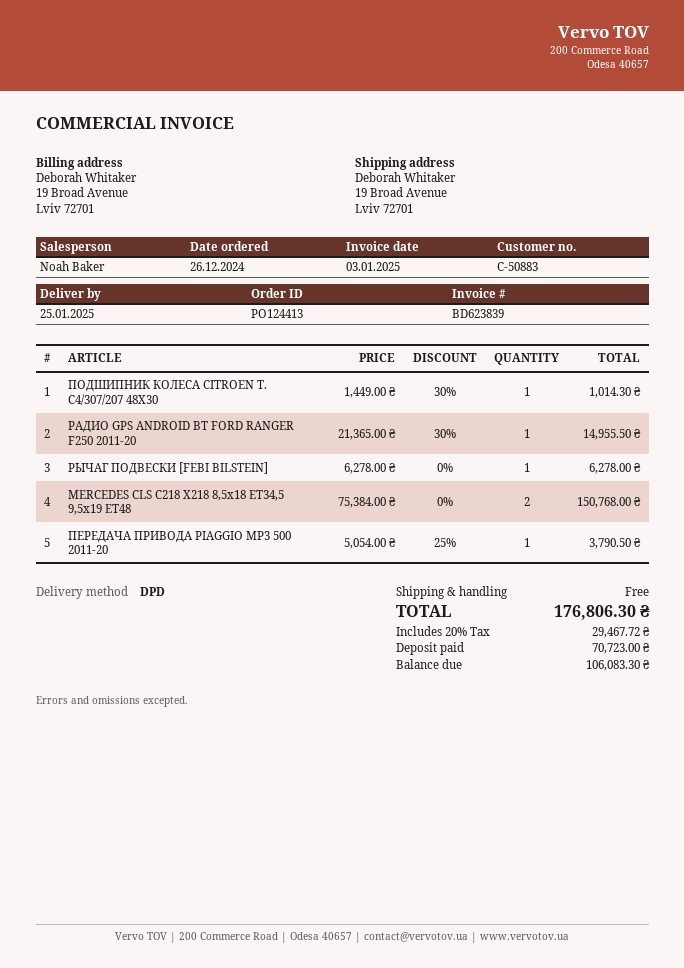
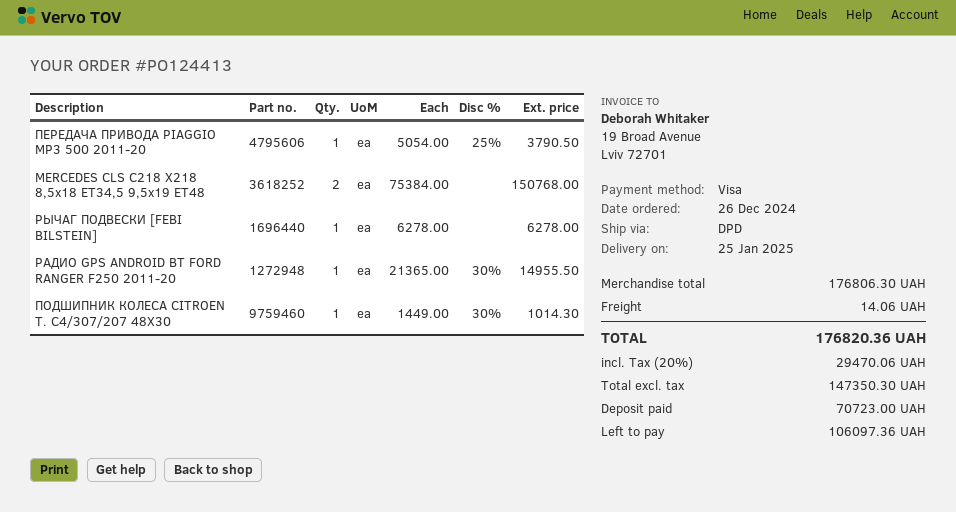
shipping: 0.00 -> 14.06
tax: 20% = 29467.72 -> 20% = 29470.06
total: 176806.30 -> 176820.36
balance: 106083.30 -> 106097.36

